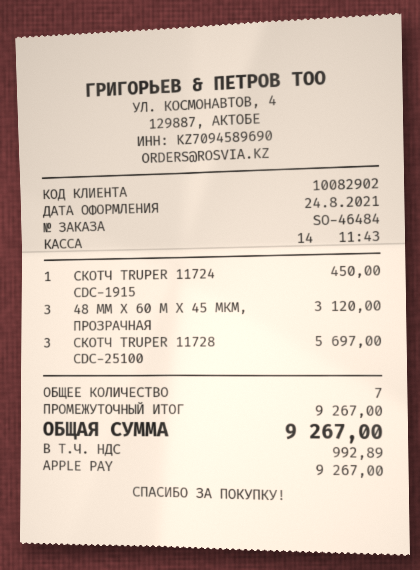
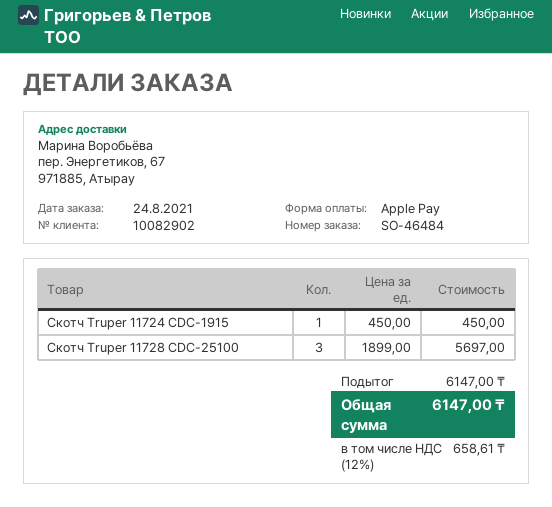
48 ММ Х 60 М Х 45 МКМ, ПРОЗРАЧНАЯ: 3 for 3120.00 -> none
subtotal: 9267.00 -> 6147.00
tax: 992.89 -> 658.61
total: 9267.00 -> 6147.00

